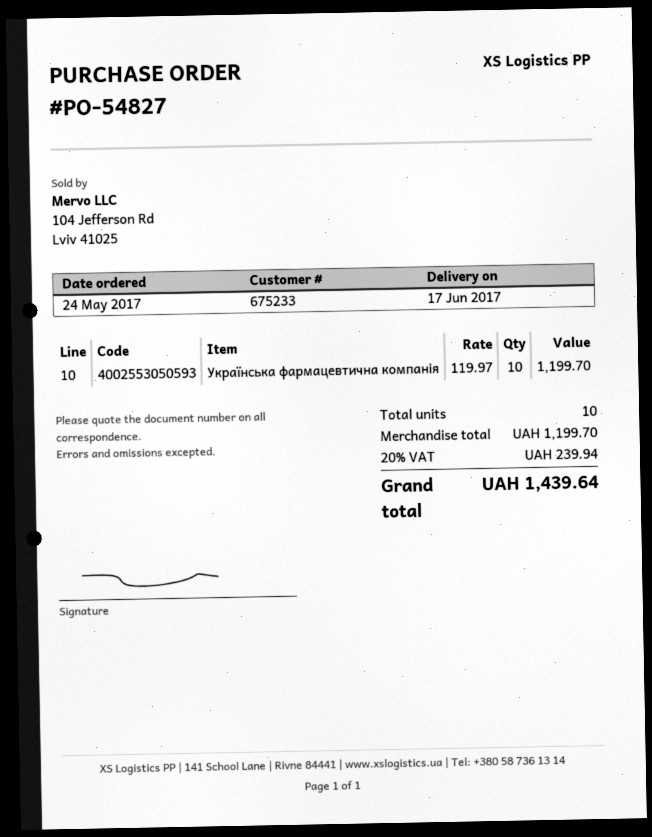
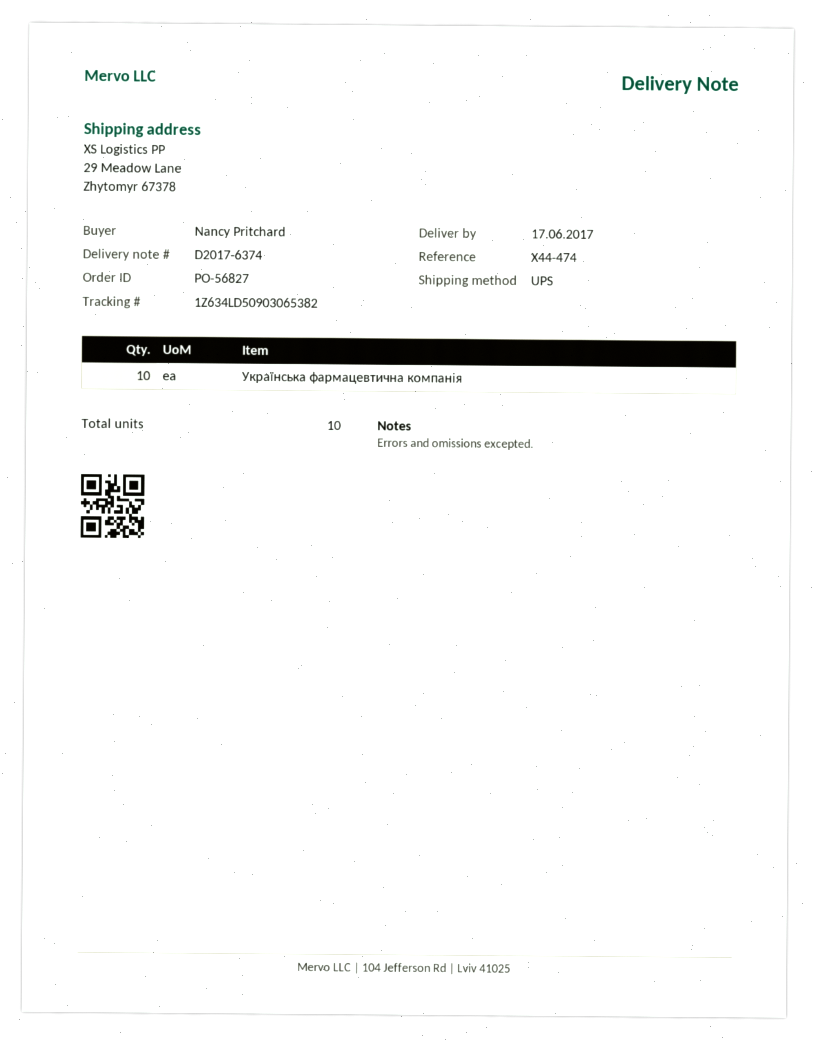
order number: PO-54827 -> PO-56827

